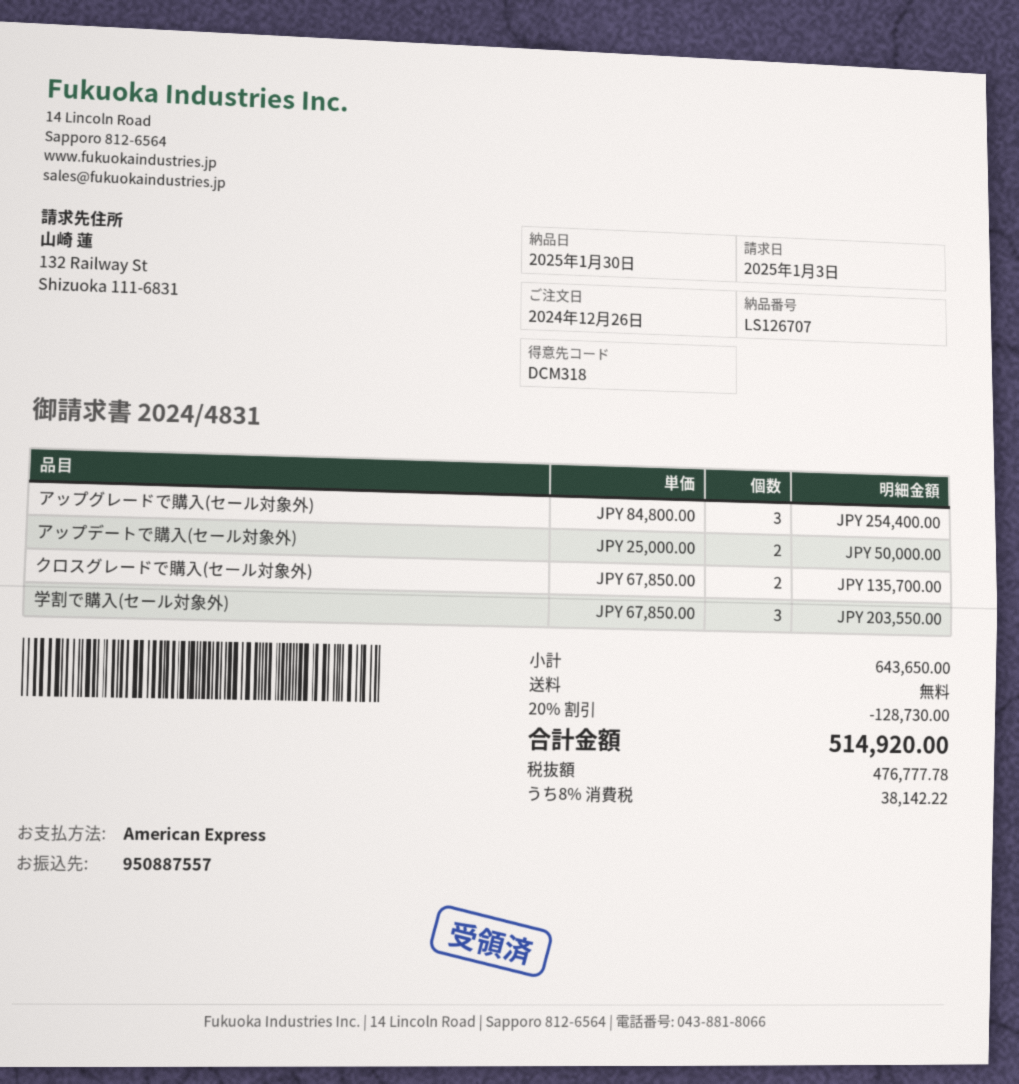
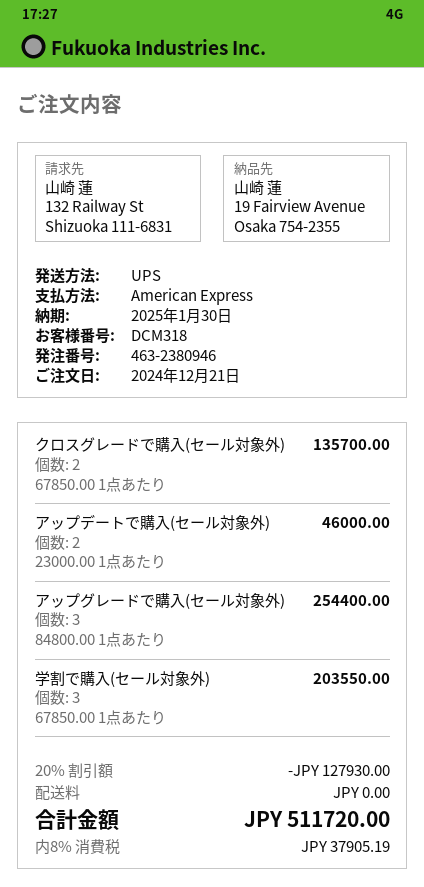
order date: 2024-12-26 -> 2024-12-21
アップデートで購入(セール対象外): 2 x 25000.00 = 50000.00 -> 2 x 23000.00 = 46000.00
discount: 20% = 128730.00 -> 20% = 127930.00
tax: 8% = 38142.22 -> 8% = 37905.19
total: 514920.00 -> 511720.00

